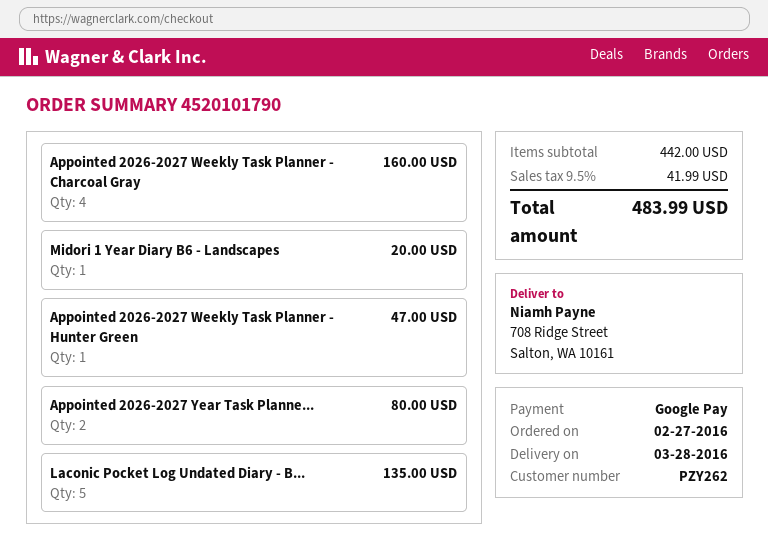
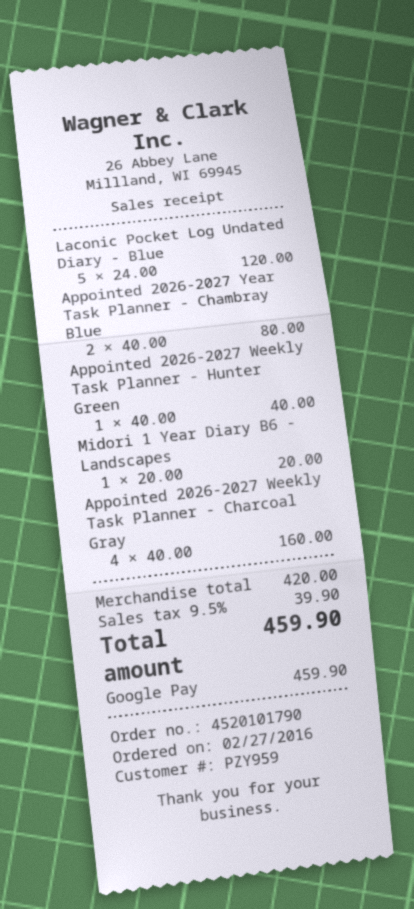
customer number: PZY262 -> PZY959
Appointed 2026-2027 Weekly Task Planner - Hunter Green: 1 for 47.00 -> 1 for 40.00
Laconic Pocket Log Undated Diary - B...: 5 for 135.00 -> 5 for 120.00
subtotal: 442.00 -> 420.00
tax: 9.5% = 41.99 -> 9.5% = 39.90
total: 483.99 -> 459.90

